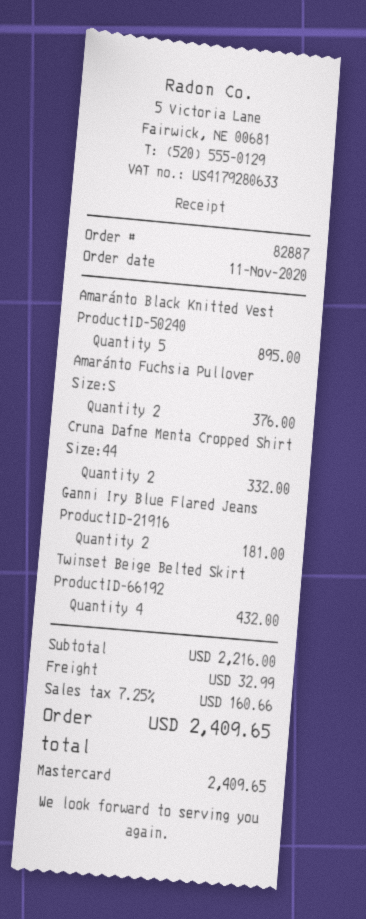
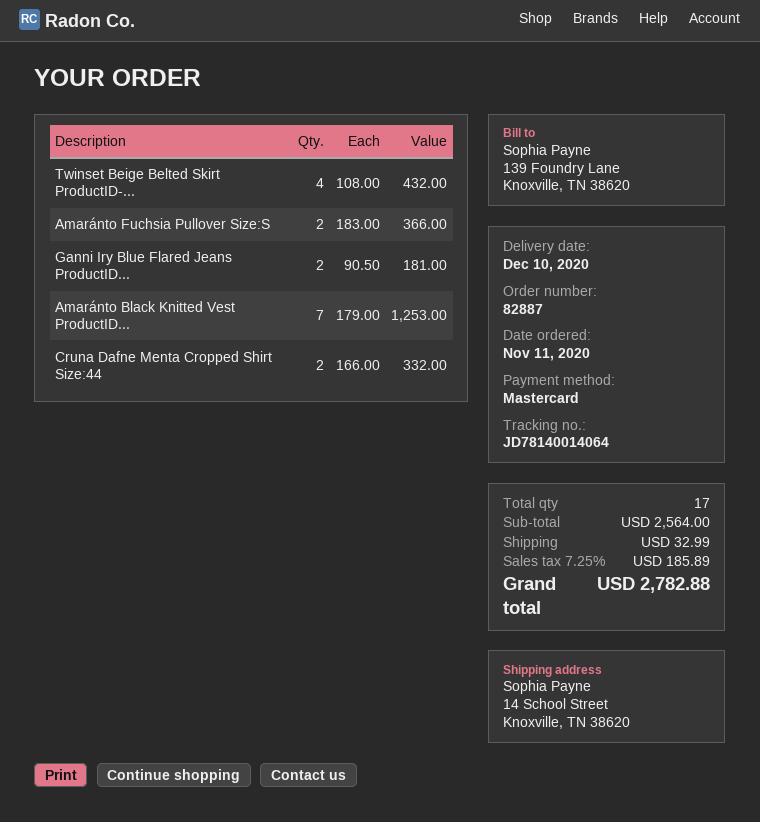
Amaránto Black Knitted Vest ProductID-50240: 5 for 895.00 -> 7 for 1253.00
Amaránto Fuchsia Pullover Size:S: 2 for 376.00 -> 2 for 366.00
subtotal: 2216.00 -> 2564.00
tax: 7.25% = 160.66 -> 7.25% = 185.89
total: 2409.65 -> 2782.88

